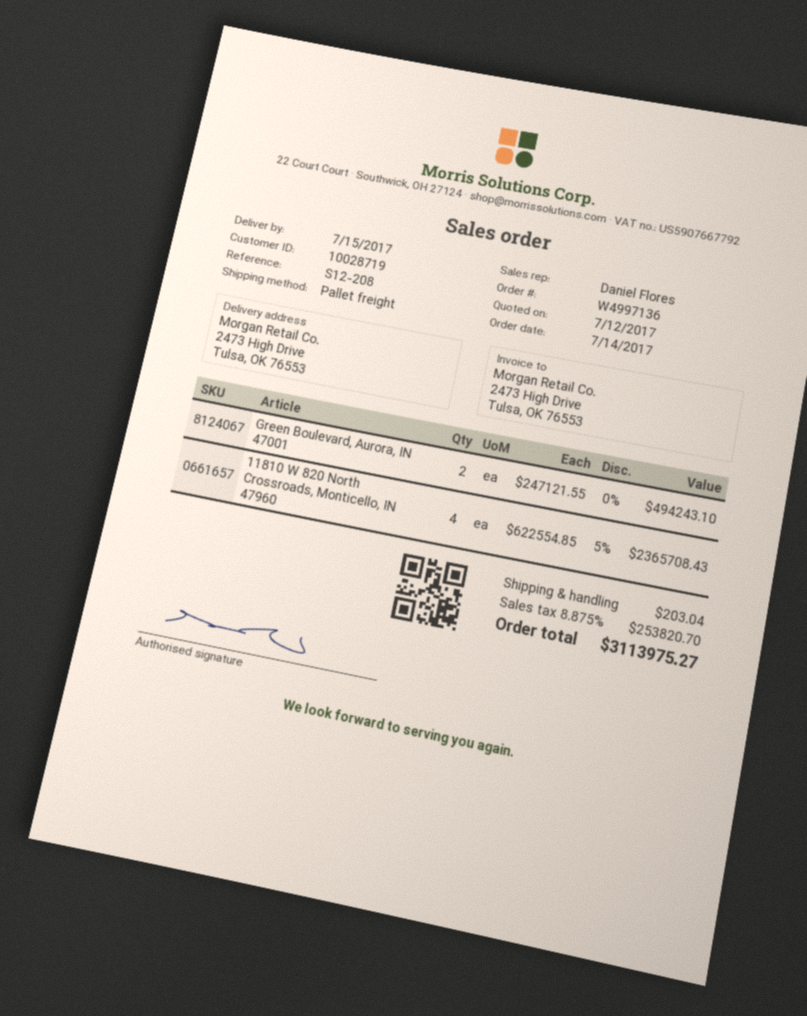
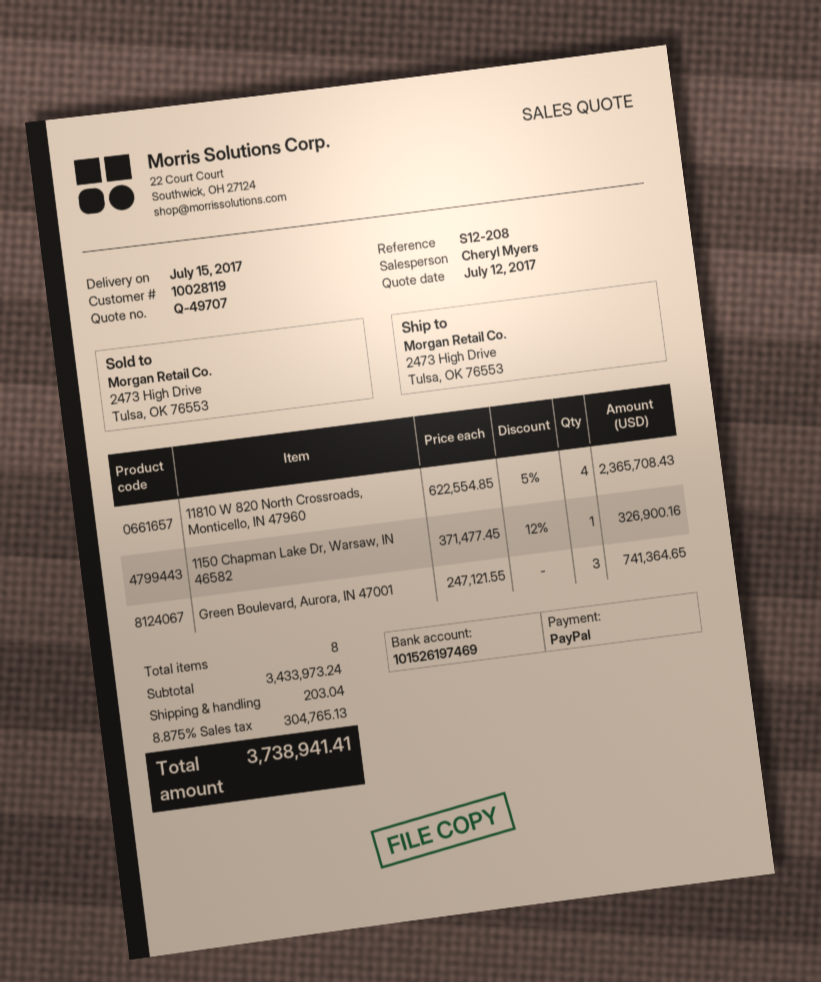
customer number: 10028719 -> 10028119
sales rep: Daniel Flores -> Cheryl Myers
Green Boulevard, Aurora, IN 47001: 2 x 247121.55 = 494243.10 -> 3 x 247121.55 = 741364.65
1150 Chapman Lake Dr, Warsaw, IN 46582: none -> 1 x 371477.45 - 12% = 326900.16
tax: 8.875% = 253820.70 -> 8.875% = 304765.13
total: 3113975.27 -> 3738941.41

